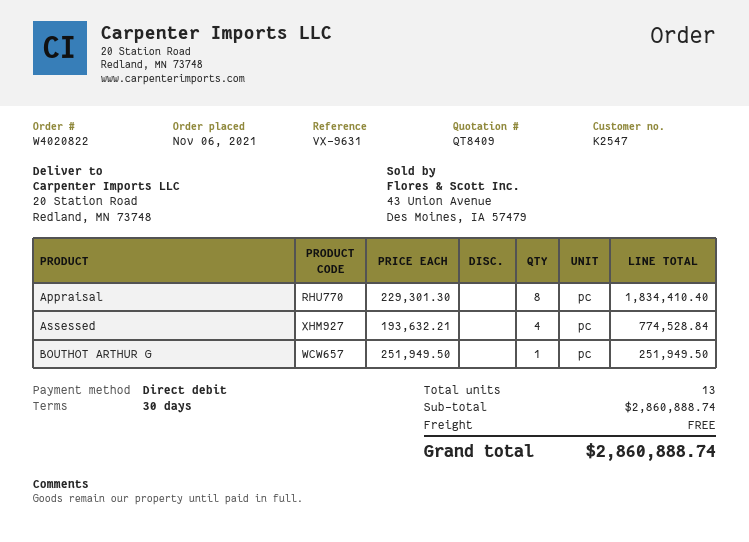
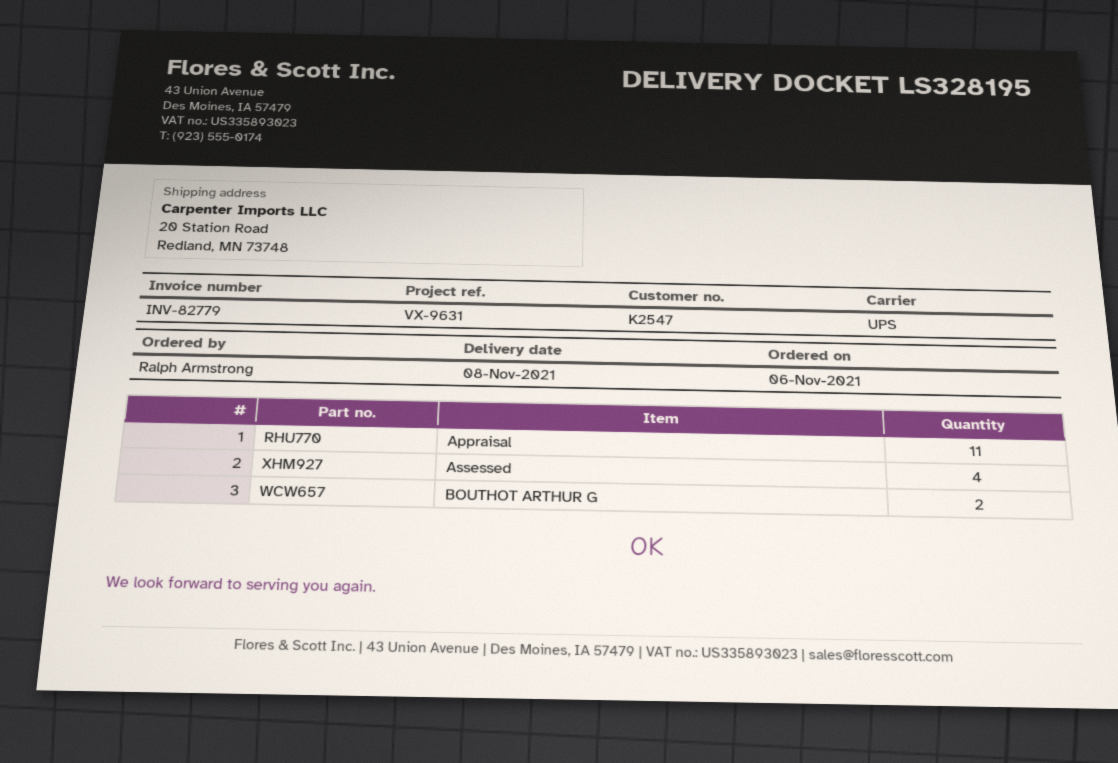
Appraisal: 8 -> 11
BOUTHOT ARTHUR G: 1 -> 2

